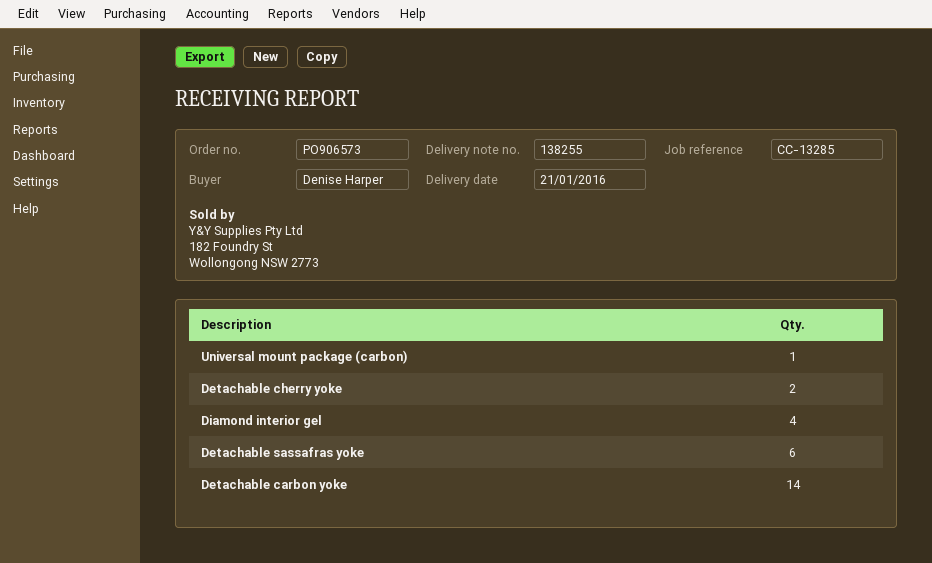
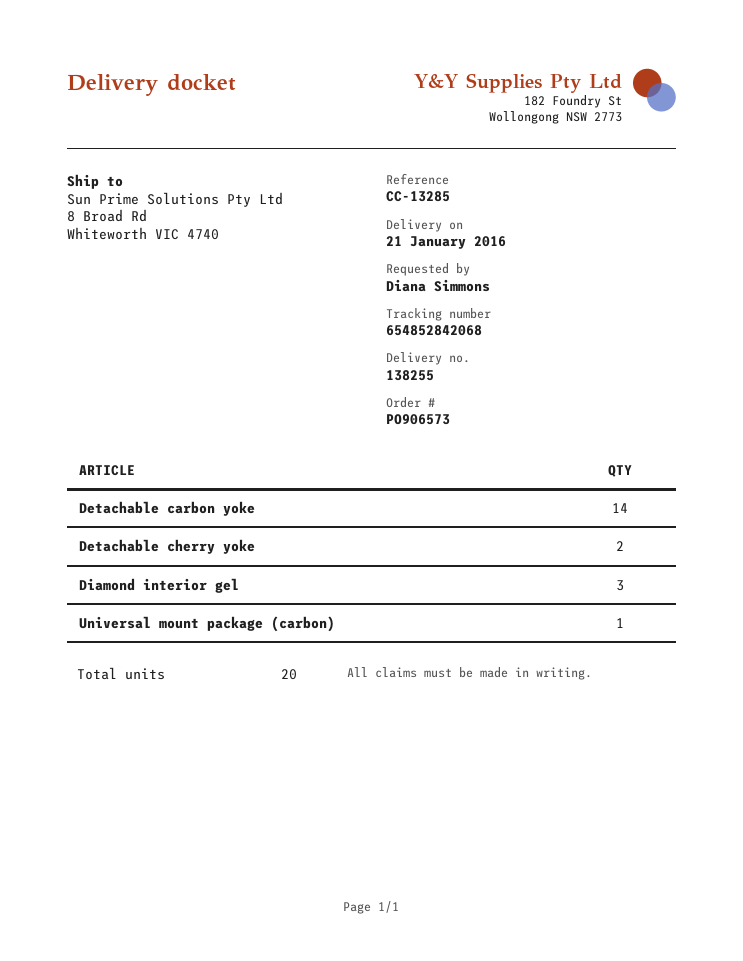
ordered by: Denise Harper -> Diana Simmons
Diamond interior gel: 4 -> 3
Detachable sassafras yoke: 6 -> none

